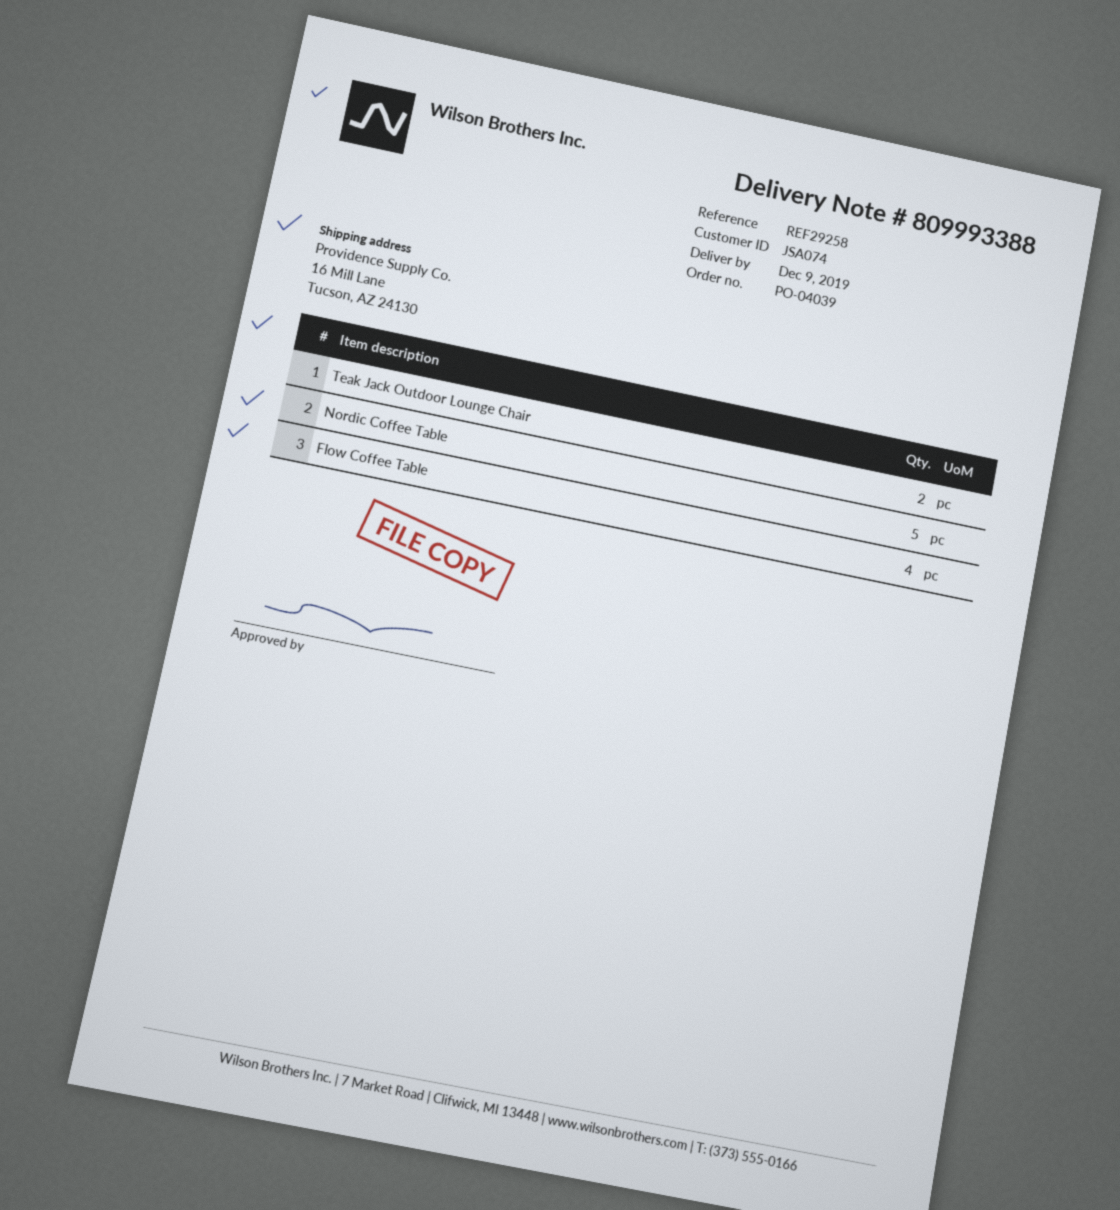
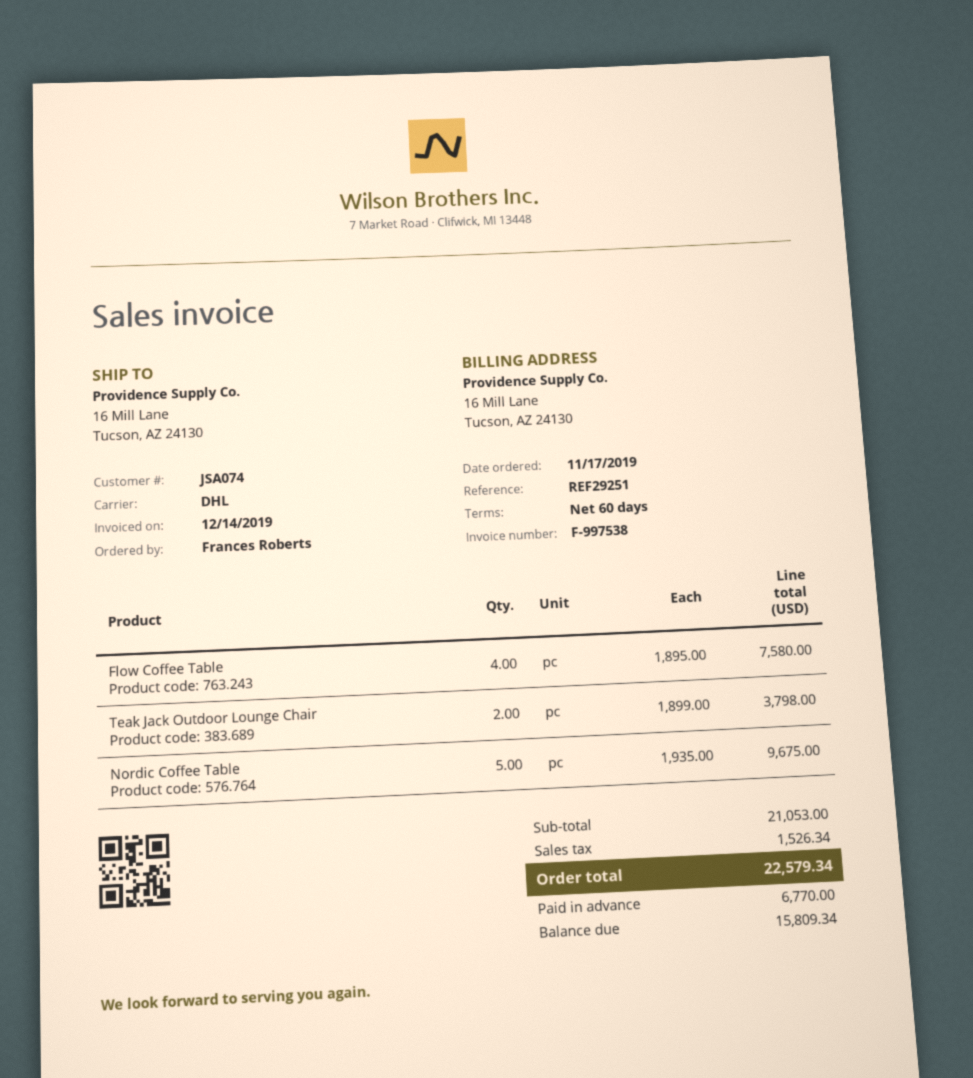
reference: REF29258 -> REF29251

